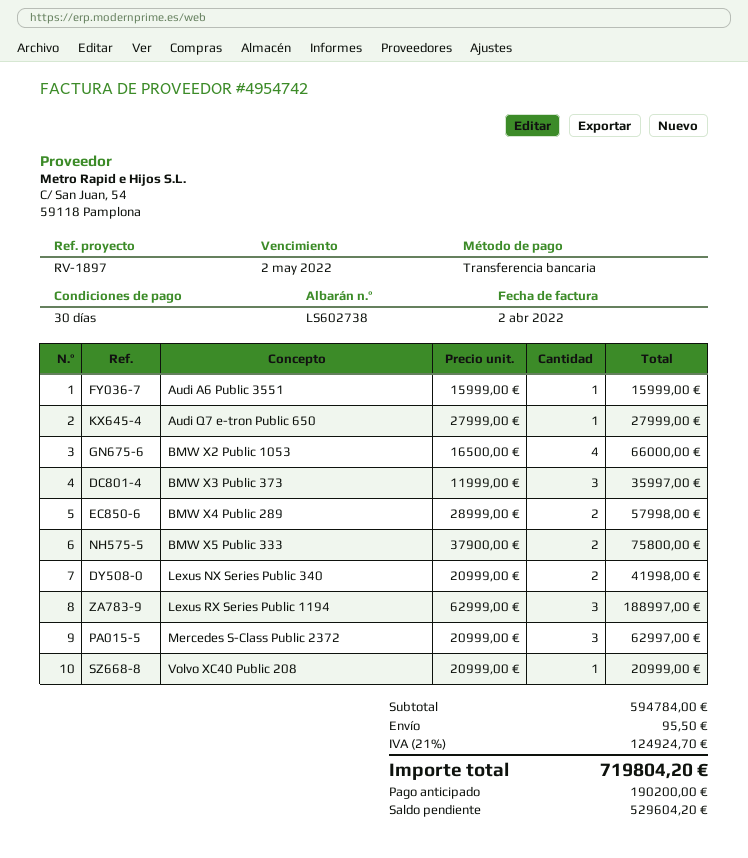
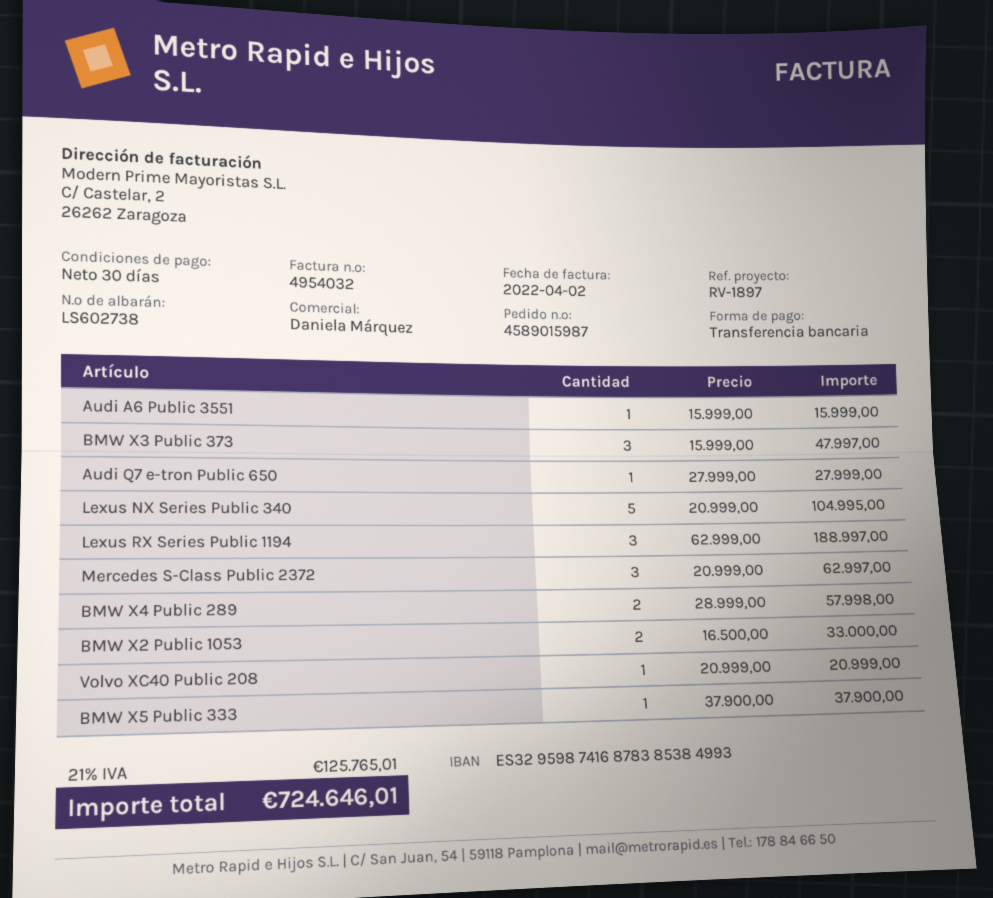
invoice number: 4954742 -> 4954032
BMW X2 Public 1053: 4 x 16500.00 = 66000.00 -> 2 x 16500.00 = 33000.00
BMW X3 Public 373: 3 x 11999.00 = 35997.00 -> 3 x 15999.00 = 47997.00
BMW X5 Public 333: 2 x 37900.00 = 75800.00 -> 1 x 37900.00 = 37900.00
Lexus NX Series Public 340: 2 x 20999.00 = 41998.00 -> 5 x 20999.00 = 104995.00
shipping: 95.50 -> none
tax: 21% = 124924.70 -> 21% = 125765.01
total: 719804.20 -> 724646.01

